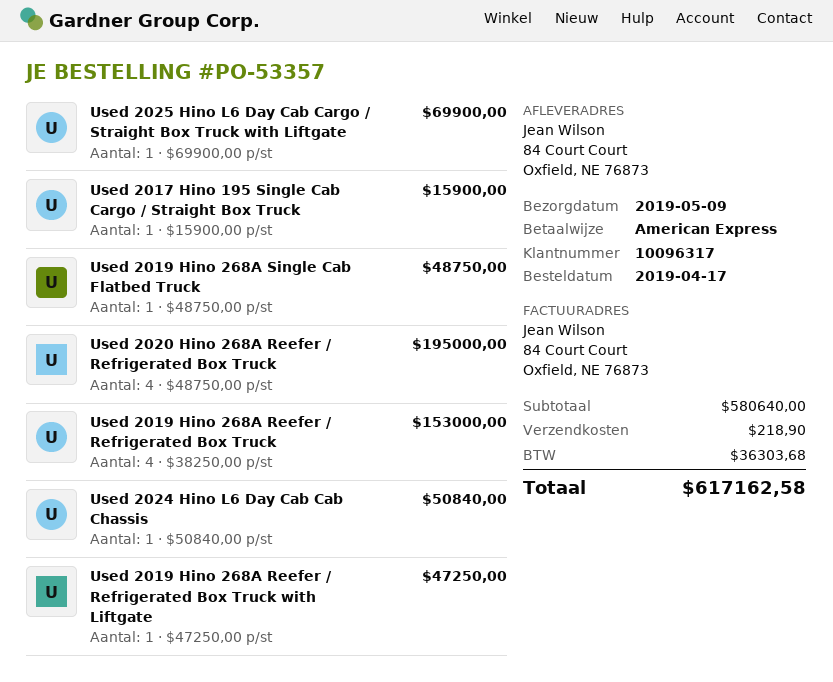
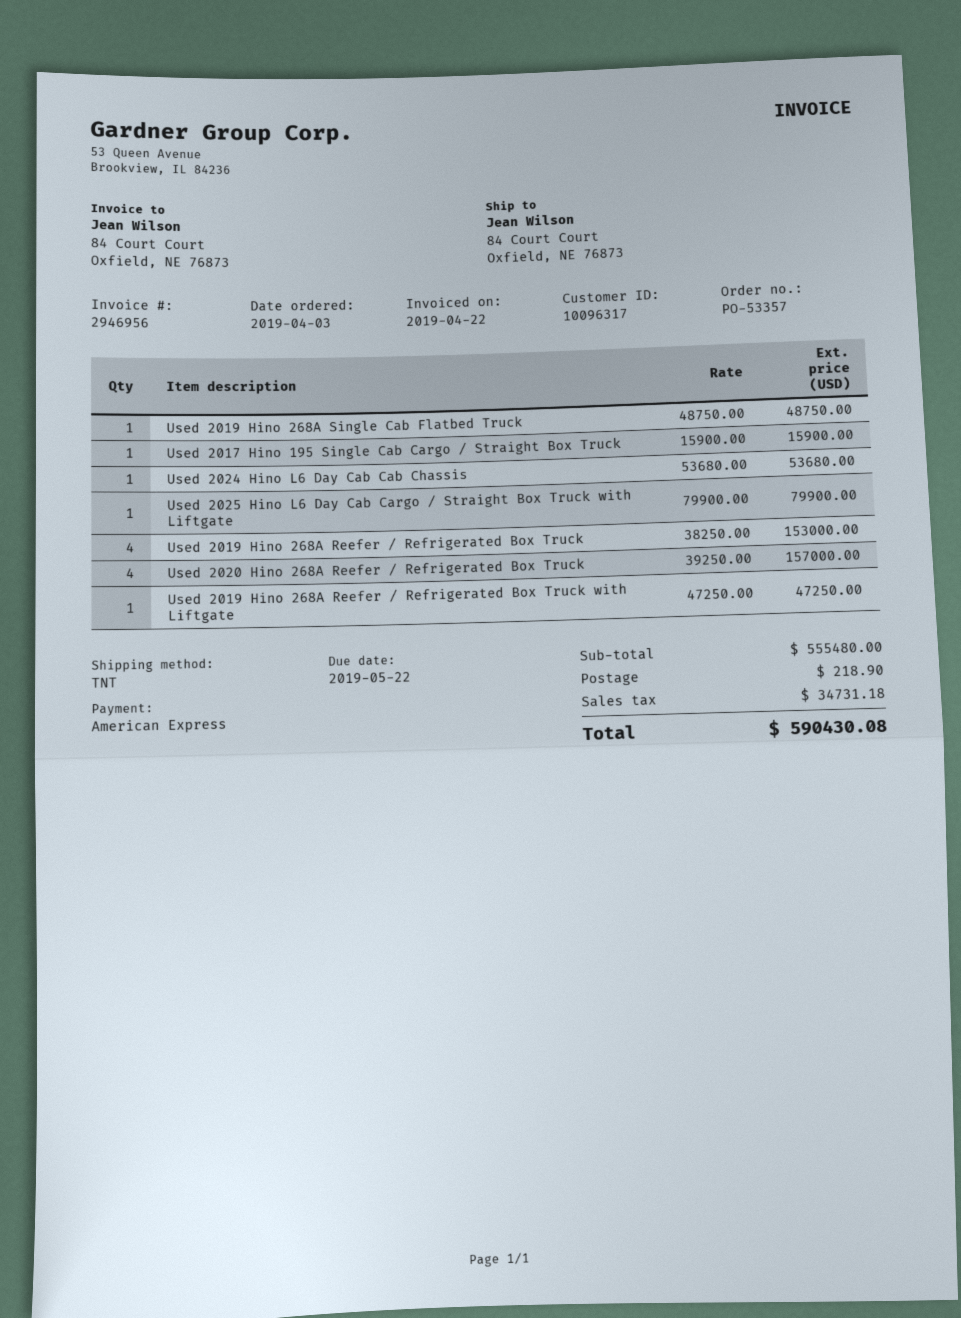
order date: 2019-04-17 -> 2019-04-03
Used 2025 Hino L6 Day Cab Cargo / Straight Box Truck with Liftgate: 1 x 69900.00 = 69900.00 -> 1 x 79900.00 = 79900.00
Used 2020 Hino 268A Reefer / Refrigerated Box Truck: 4 x 48750.00 = 195000.00 -> 4 x 39250.00 = 157000.00
Used 2024 Hino L6 Day Cab Cab Chassis: 1 x 50840.00 = 50840.00 -> 1 x 53680.00 = 53680.00
subtotal: 580640.00 -> 555480.00
tax: 36303.68 -> 34731.18
total: 617162.58 -> 590430.08

